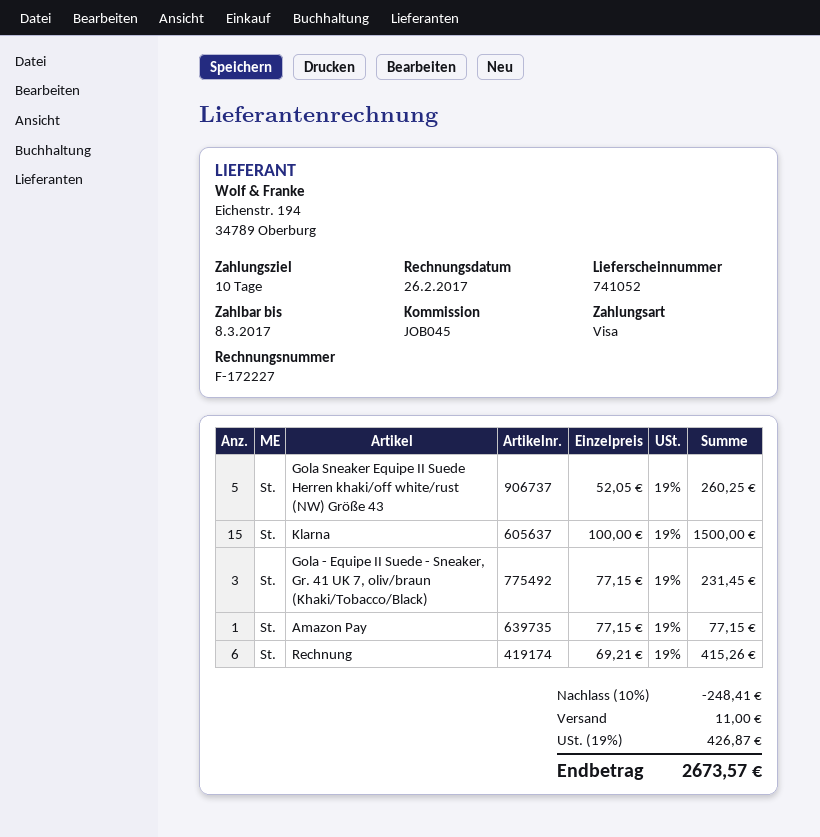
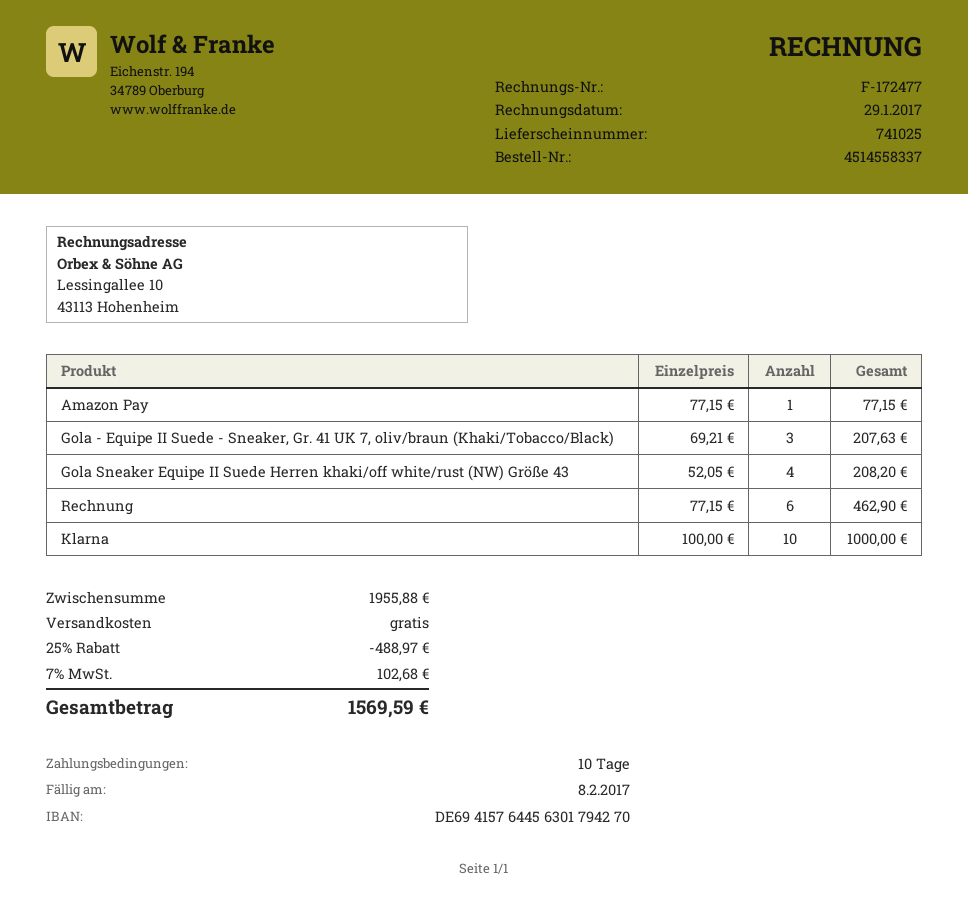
delivery note number: 741052 -> 741025
invoice number: F-172227 -> F-172477
invoice date: 2017-02-26 -> 2017-01-29
due date: 2017-03-08 -> 2017-02-08
Gola Sneaker Equipe II Suede Herren khaki/off white/rust (NW) Größe 43: 5 x 52.05 = 260.25 -> 4 x 52.05 = 208.20
Klarna: 15 x 100.00 = 1500.00 -> 10 x 100.00 = 1000.00
Gola - Equipe II Suede - Sneaker, Gr. 41 UK 7, oliv/braun (Khaki/Tobacco/Black): 3 x 77.15 = 231.45 -> 3 x 69.21 = 207.63
Rechnung: 6 x 69.21 = 415.26 -> 6 x 77.15 = 462.90
discount: 10% = 248.41 -> 25% = 488.97
shipping: 11.00 -> 0.00
tax: 19% = 426.87 -> 7% = 102.68
total: 2673.57 -> 1569.59

